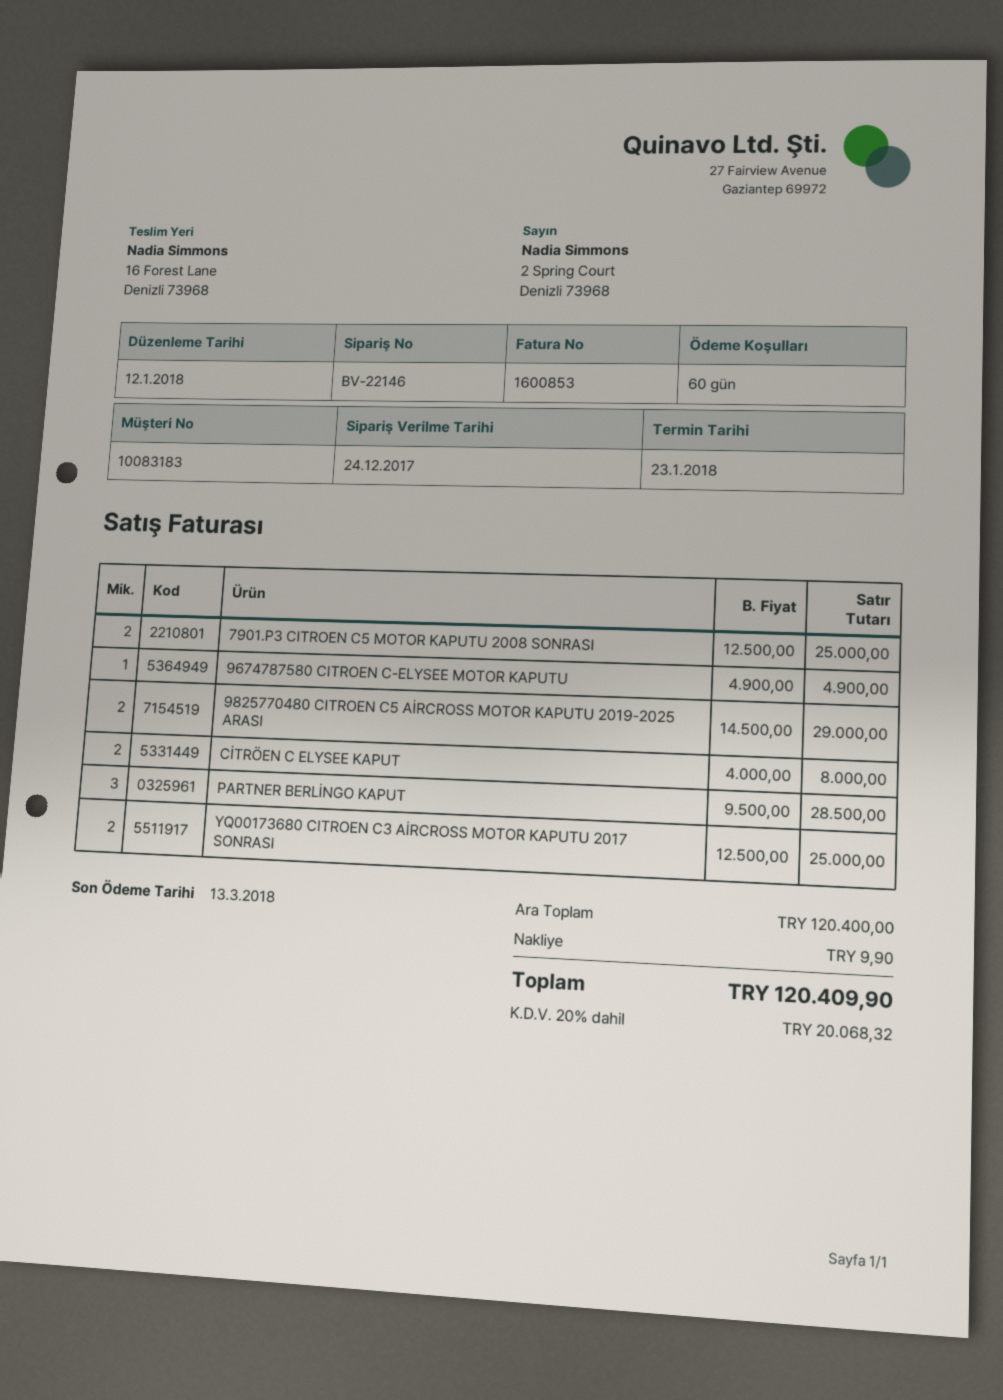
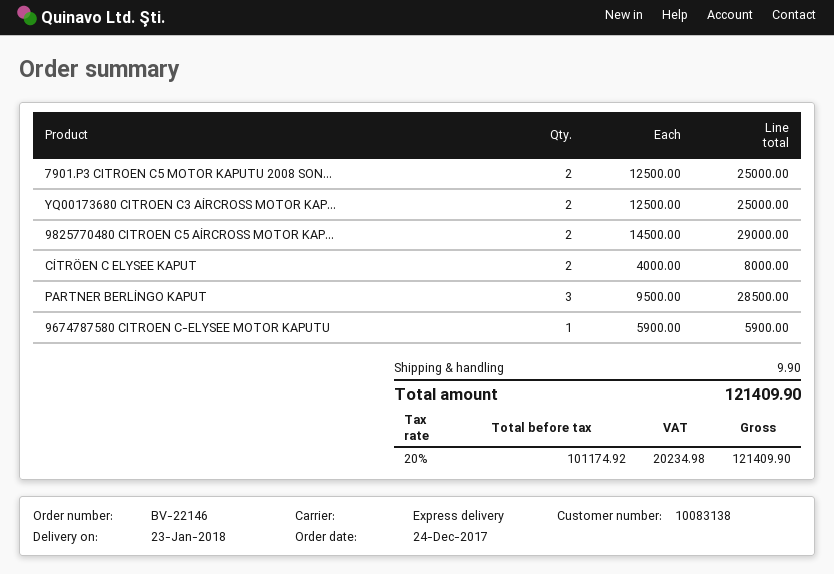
customer number: 10083183 -> 10083138
9674787580 CITROEN C-ELYSEE MOTOR KAPUTU: 1 x 4900.00 = 4900.00 -> 1 x 5900.00 = 5900.00
tax: 20% = 20068.32 -> 20% = 20234.98
total: 120409.90 -> 121409.90

